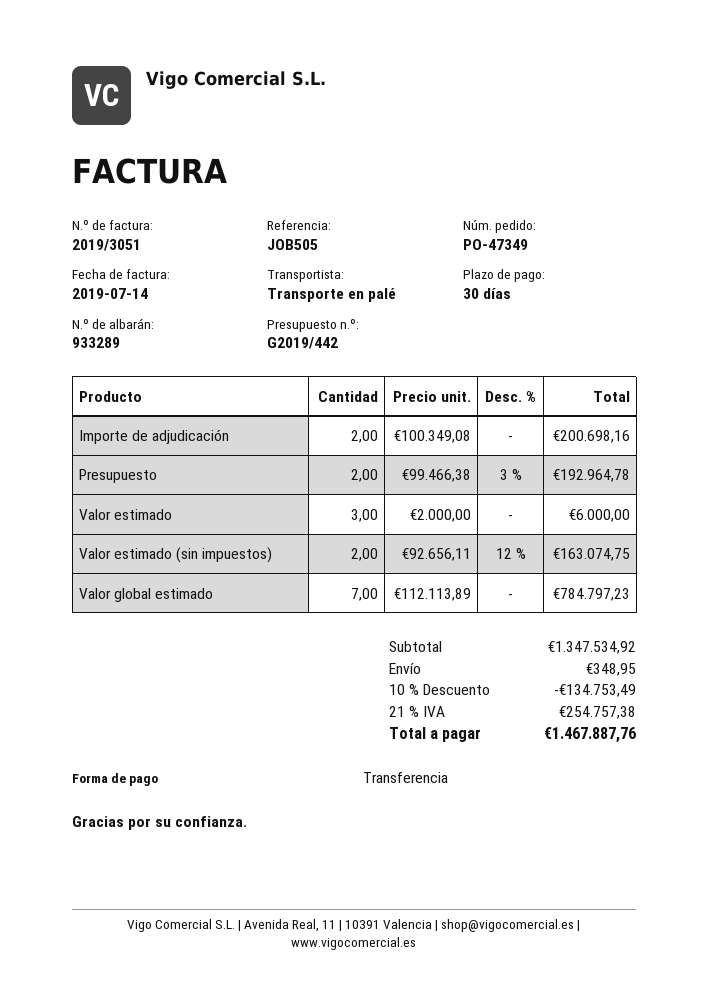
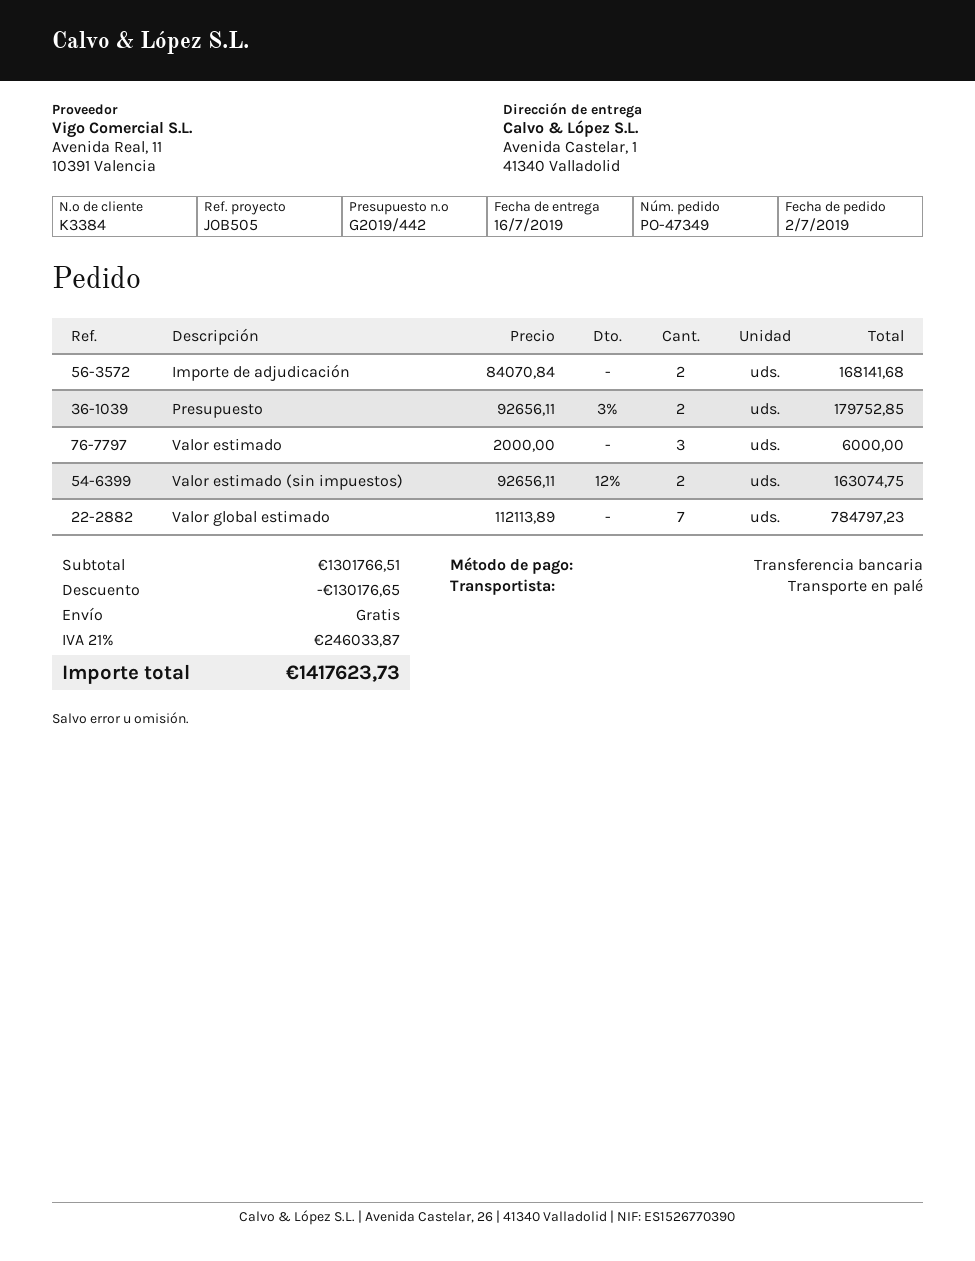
Importe de adjudicación: 2 x 100349.08 = 200698.16 -> 2 x 84070.84 = 168141.68
Presupuesto: 2 x 99466.38 - 3% = 192964.78 -> 2 x 92656.11 - 3% = 179752.85
subtotal: 1347534.92 -> 1301766.51
discount: 134753.49 -> 130176.65
shipping: 348.95 -> 0.00
tax: 21% = 254757.38 -> 21% = 246033.87
total: 1467887.76 -> 1417623.73

